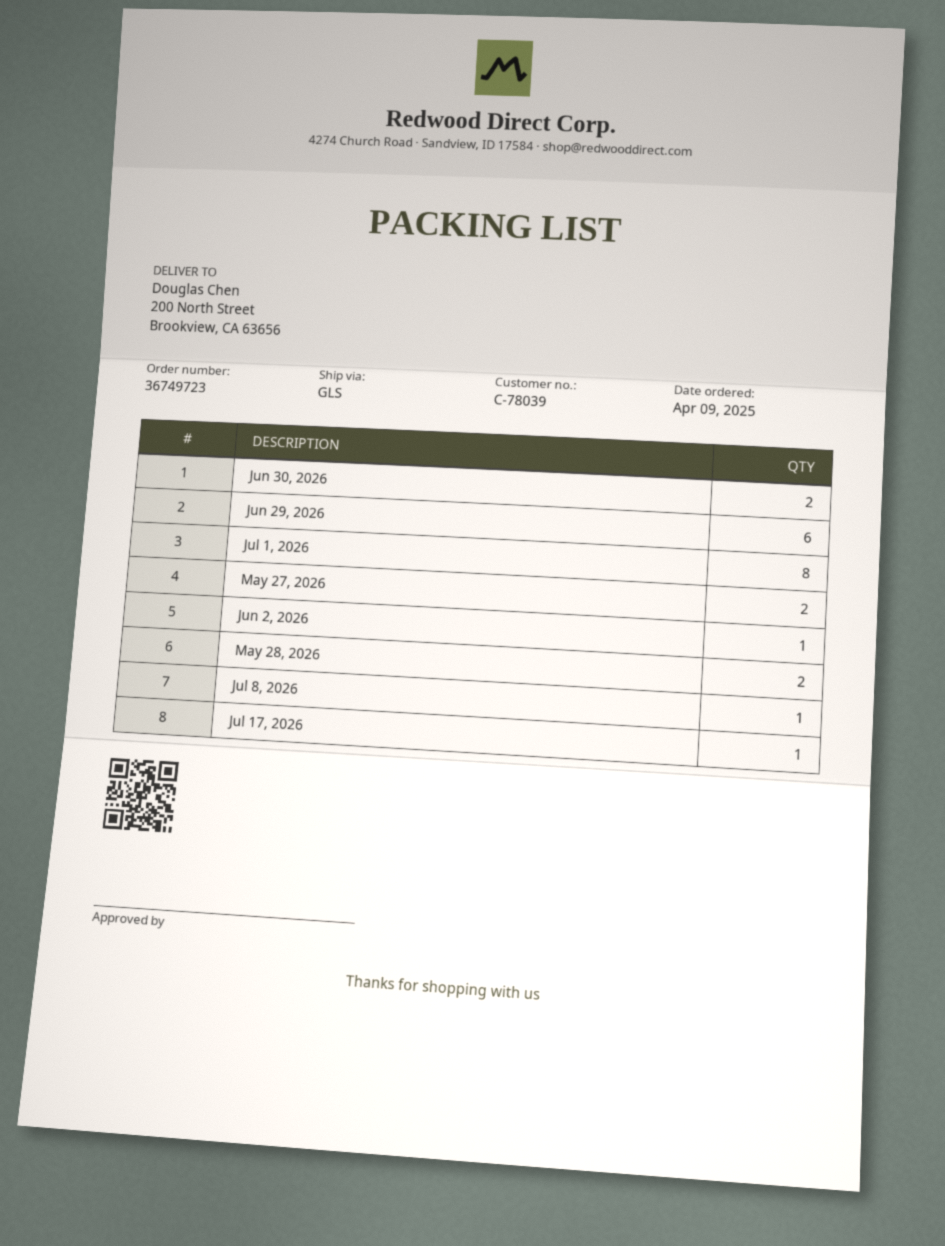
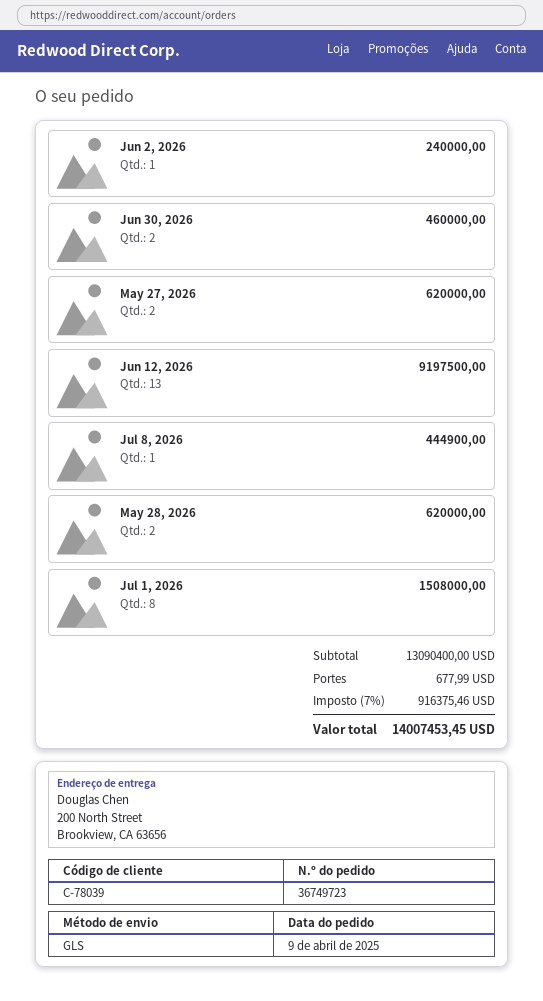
Jun 29, 2026: 6 -> none
Jul 17, 2026: 1 -> none
Jun 12, 2026: none -> 13

